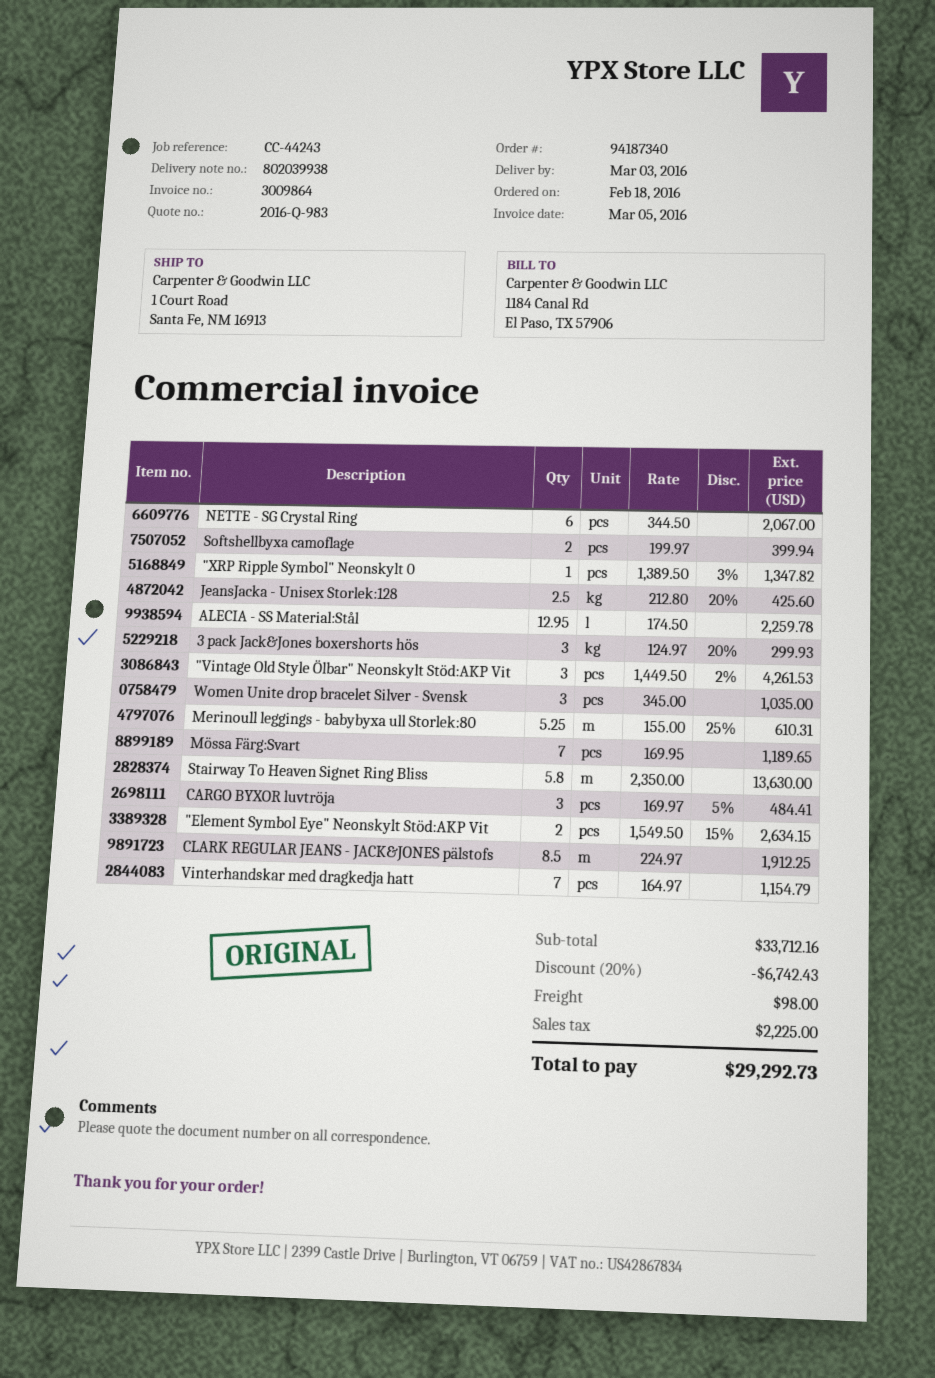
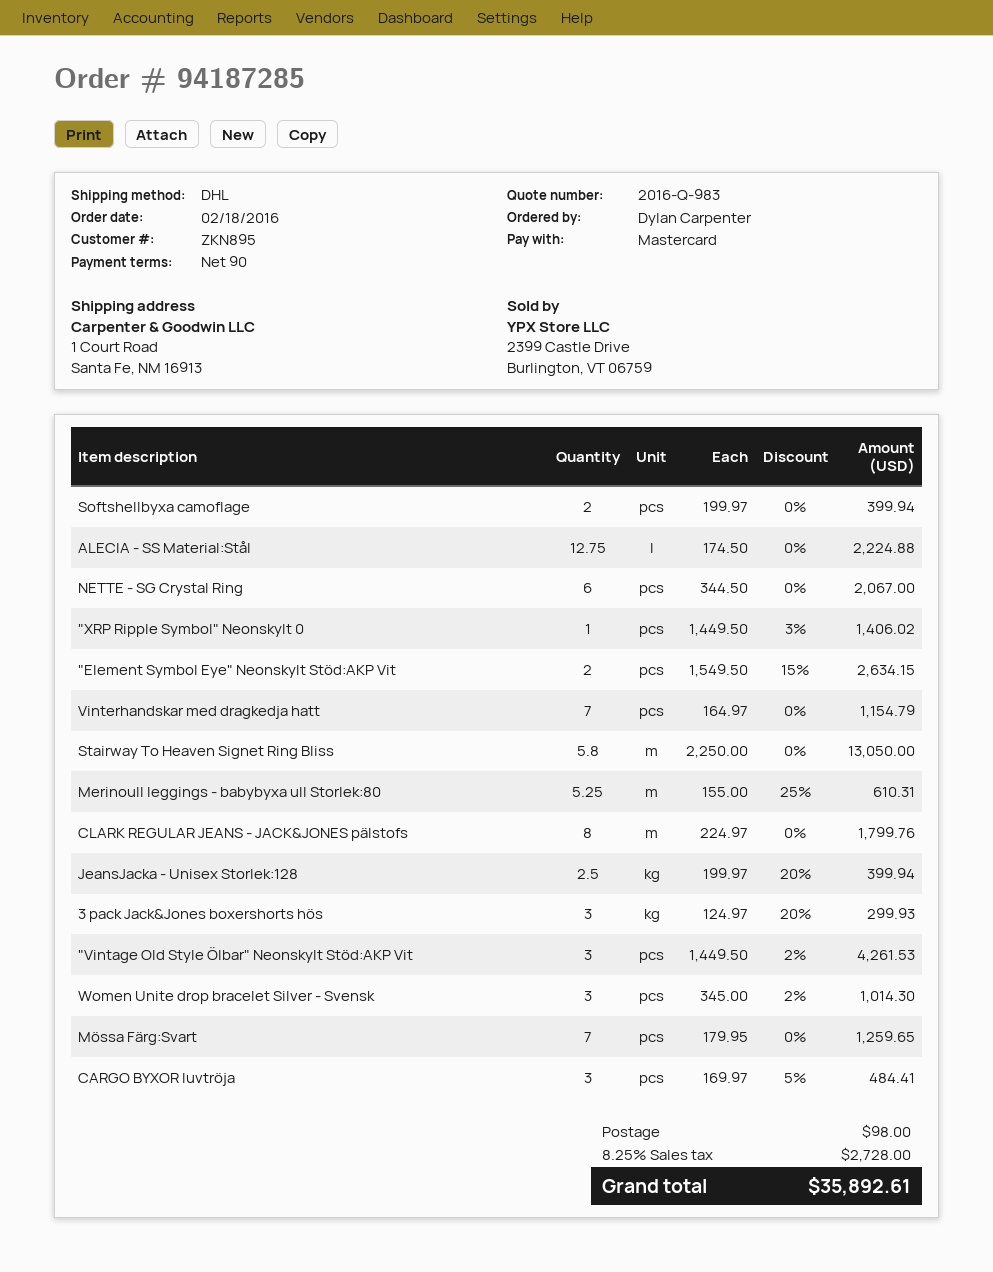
order number: 94187340 -> 94187285
"XRP Ripple Symbol" Neonskylt 0: 1 x 1389.50 - 3% = 1347.82 -> 1 x 1449.50 - 3% = 1406.02
JeansJacka - Unisex Storlek:128: 2.5 x 212.80 - 20% = 425.60 -> 2.5 x 199.97 - 20% = 399.94
ALECIA - SS Material:Stål: 12.95 x 174.50 = 2259.78 -> 12.75 x 174.50 = 2224.88
Women Unite drop bracelet Silver - Svensk: 3 x 345.00 = 1035.00 -> 3 x 345.00 - 2% = 1014.30
Mössa Färg:Svart: 7 x 169.95 = 1189.65 -> 7 x 179.95 = 1259.65
Stairway To Heaven Signet Ring Bliss: 5.8 x 2350.00 = 13630.00 -> 5.8 x 2250.00 = 13050.00
CLARK REGULAR JEANS - JACK&JONES pälstofs: 8.5 x 224.97 = 1912.25 -> 8 x 224.97 = 1799.76
discount: 20% = 6742.43 -> none
tax: 2225.00 -> 2728.00
total: 29292.73 -> 35892.61

